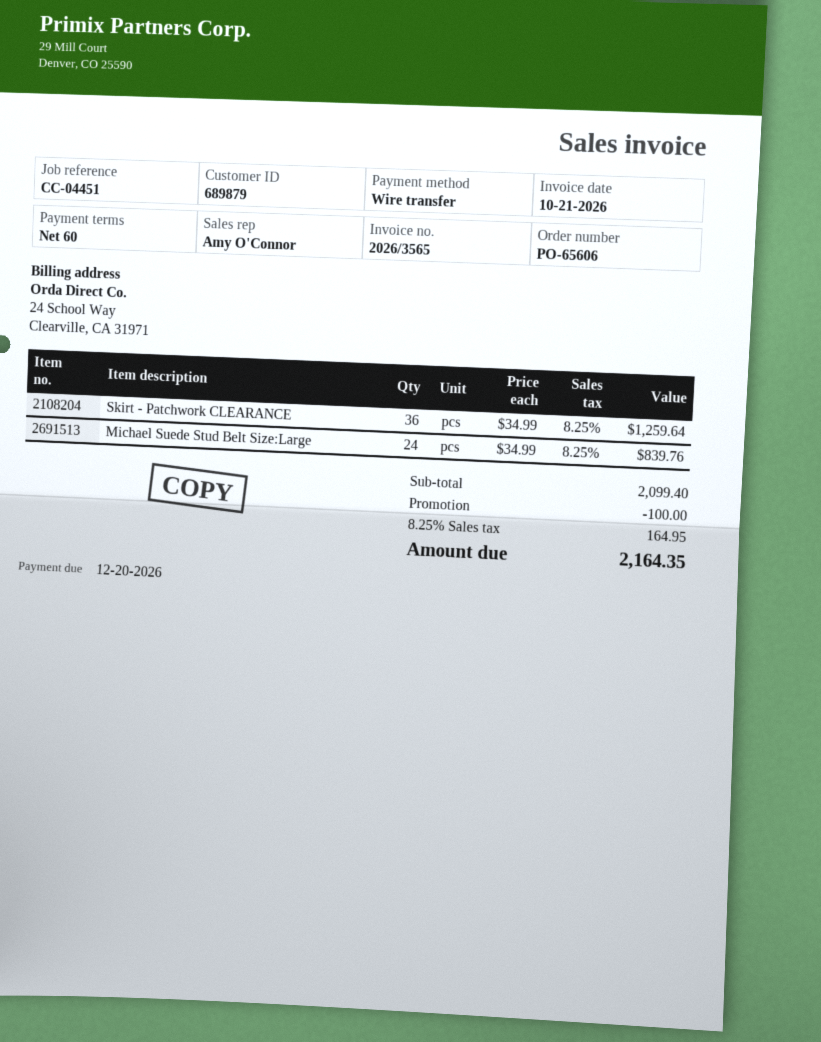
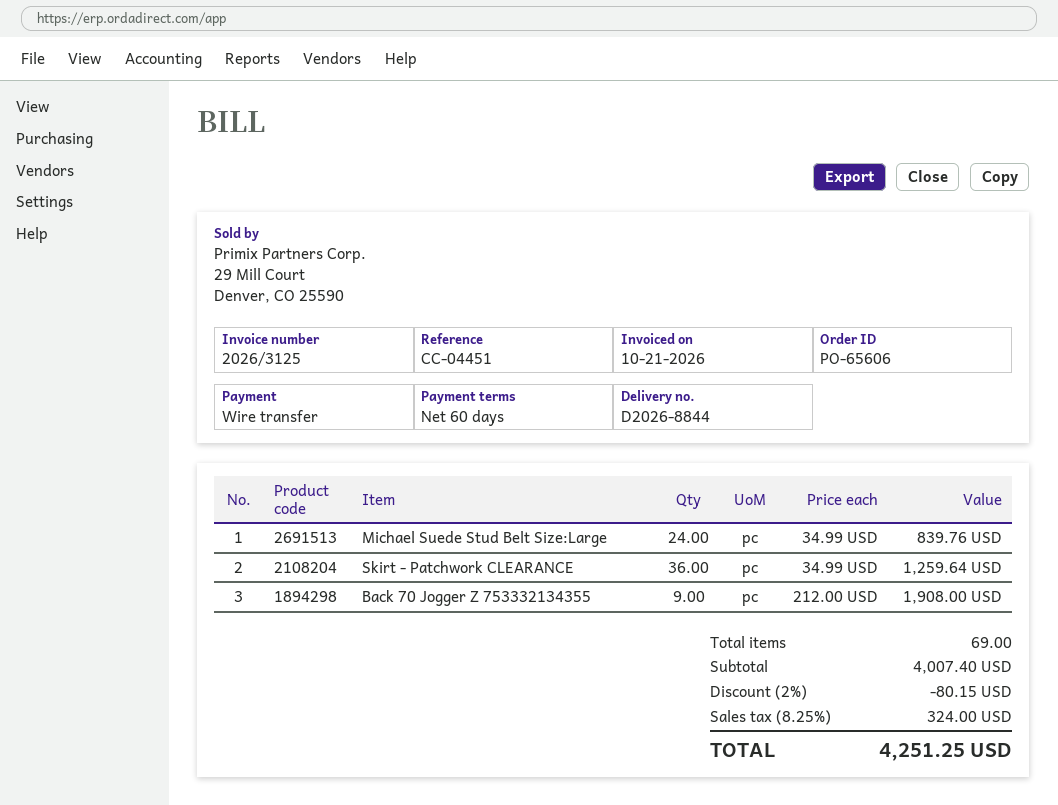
invoice number: 2026/3565 -> 2026/3125
Back 70 Jogger Z 753332134355: none -> 9 x 212.00 = 1908.00
subtotal: 2099.40 -> 4007.40
discount: 100.00 -> 80.15
tax: 8.25% = 164.95 -> 8.25% = 324.00
total: 2164.35 -> 4251.25

